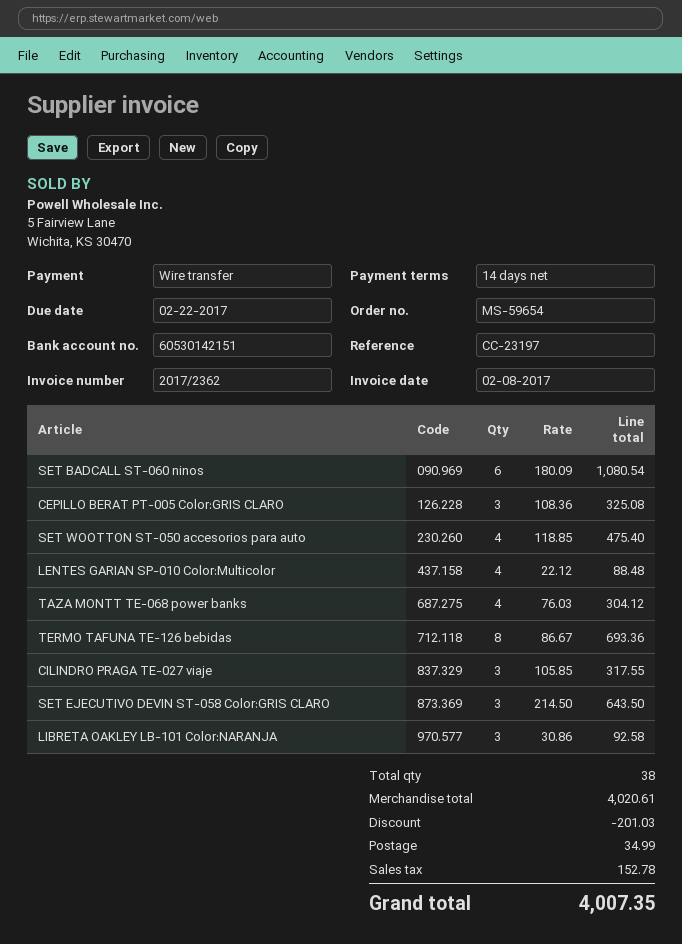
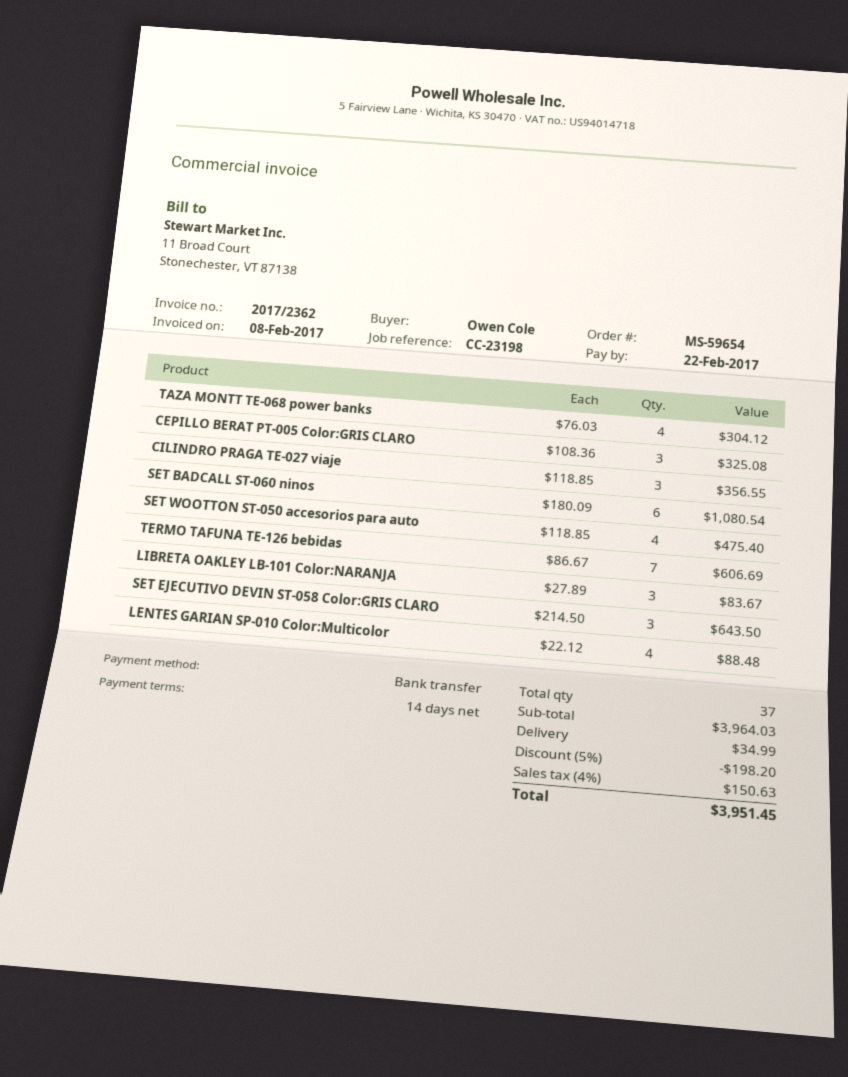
reference: CC-23197 -> CC-23198
TERMO TAFUNA TE-126 bebidas: 8 x 86.67 = 693.36 -> 7 x 86.67 = 606.69
CILINDRO PRAGA TE-027 viaje: 3 x 105.85 = 317.55 -> 3 x 118.85 = 356.55
LIBRETA OAKLEY LB-101 Color:NARANJA: 3 x 30.86 = 92.58 -> 3 x 27.89 = 83.67
total quantity: 38 -> 37
subtotal: 4020.61 -> 3964.03
discount: 201.03 -> 198.20
tax: 152.78 -> 150.63
total: 4007.35 -> 3951.45

